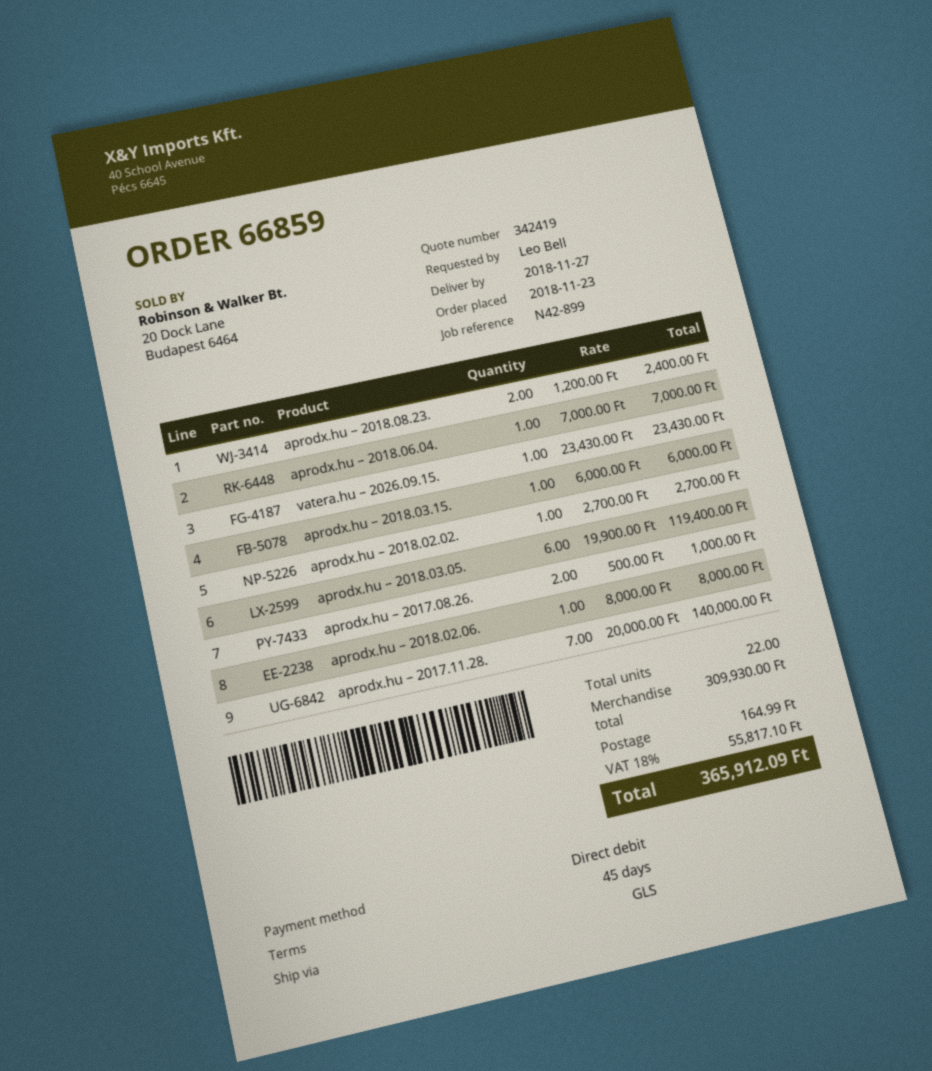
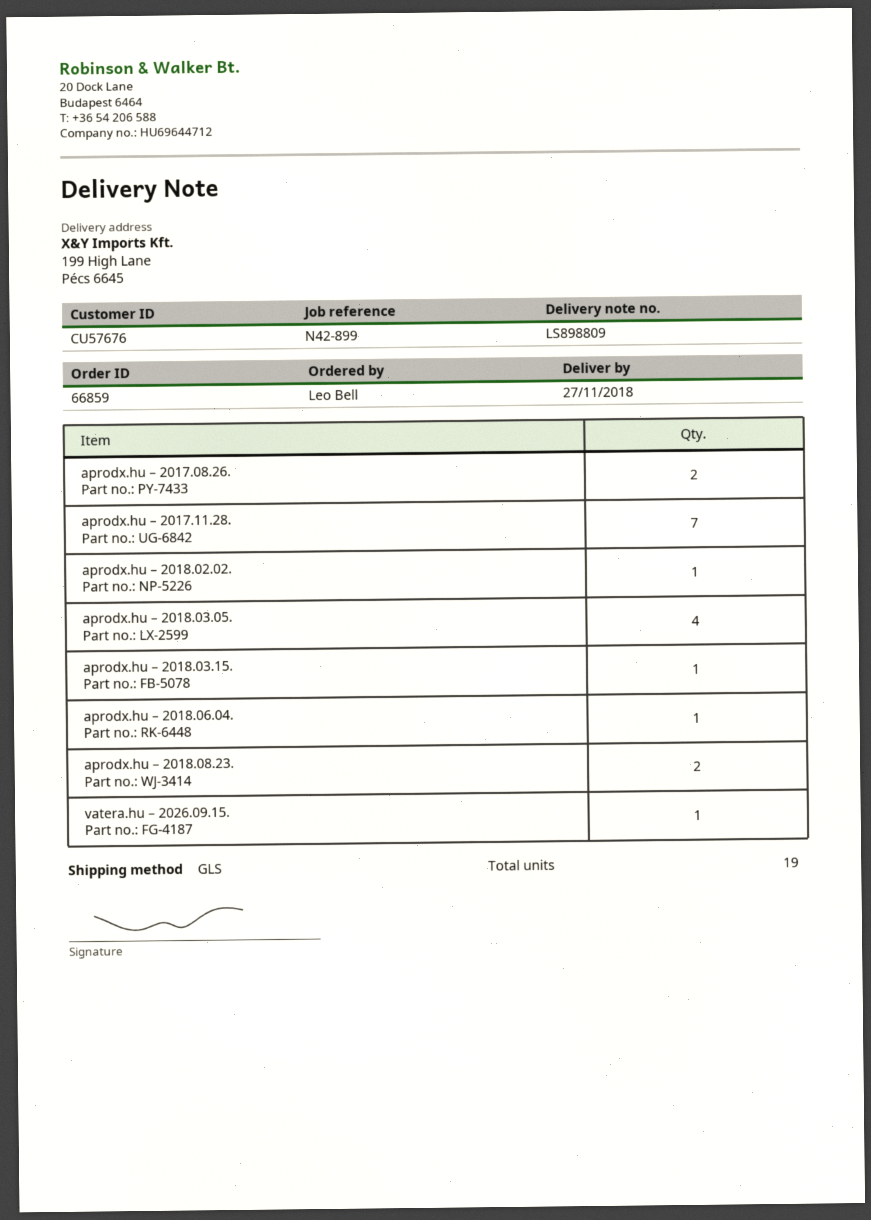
aprodx.hu – 2018.03.05.: 6 -> 4
aprodx.hu – 2018.02.06.: 1 -> none
total quantity: 22 -> 19

